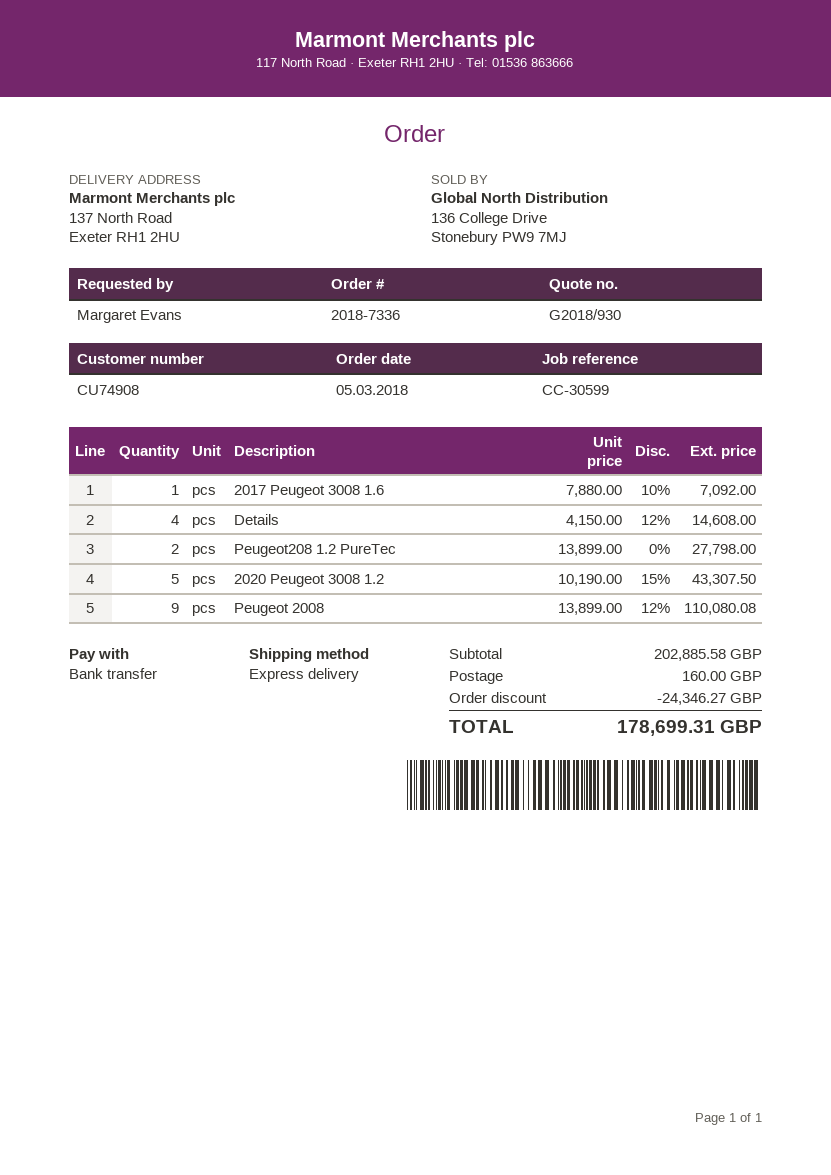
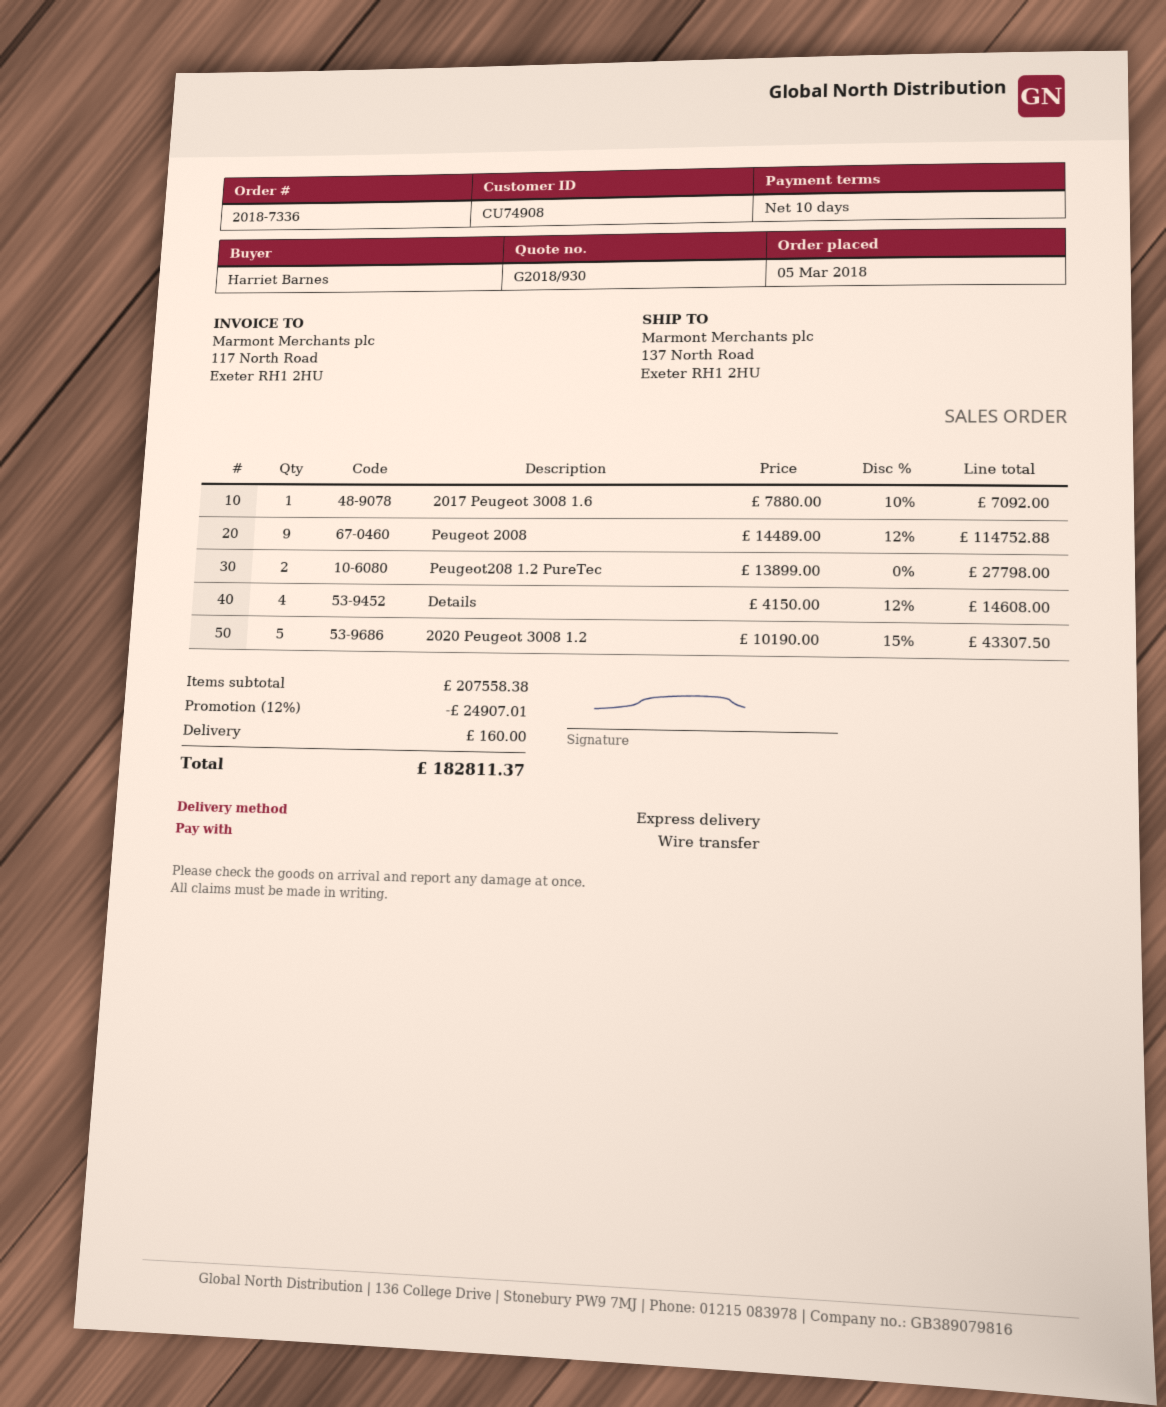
ordered by: Margaret Evans -> Harriet Barnes
Peugeot 2008: 9 x 13899.00 - 12% = 110080.08 -> 9 x 14489.00 - 12% = 114752.88
subtotal: 202885.58 -> 207558.38
discount: 24346.27 -> 24907.01
total: 178699.31 -> 182811.37

